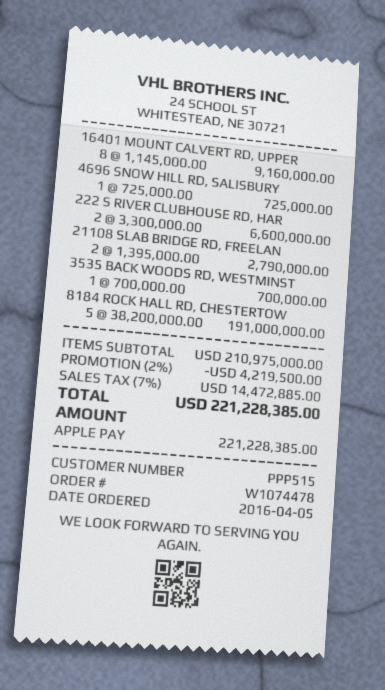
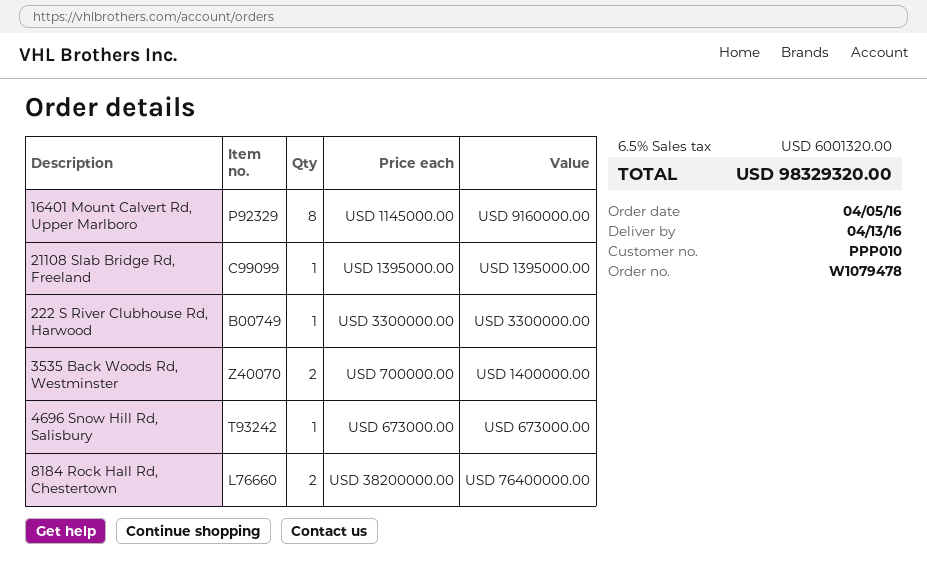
order number: W1074478 -> W1079478
customer number: PPP515 -> PPP010
4696 SNOW HILL RD, SALISBURY: 1 x 725000.00 = 725000.00 -> 1 x 673000.00 = 673000.00
222 S RIVER CLUBHOUSE RD, HAR: 2 x 3300000.00 = 6600000.00 -> 1 x 3300000.00 = 3300000.00
21108 SLAB BRIDGE RD, FREELAN: 2 x 1395000.00 = 2790000.00 -> 1 x 1395000.00 = 1395000.00
3535 BACK WOODS RD, WESTMINST: 1 x 700000.00 = 700000.00 -> 2 x 700000.00 = 1400000.00
8184 ROCK HALL RD, CHESTERTOW: 5 x 38200000.00 = 191000000.00 -> 2 x 38200000.00 = 76400000.00
discount: 2% = 4219500.00 -> none
tax: 7% = 14472885.00 -> 6.5% = 6001320.00
total: 221228385.00 -> 98329320.00

